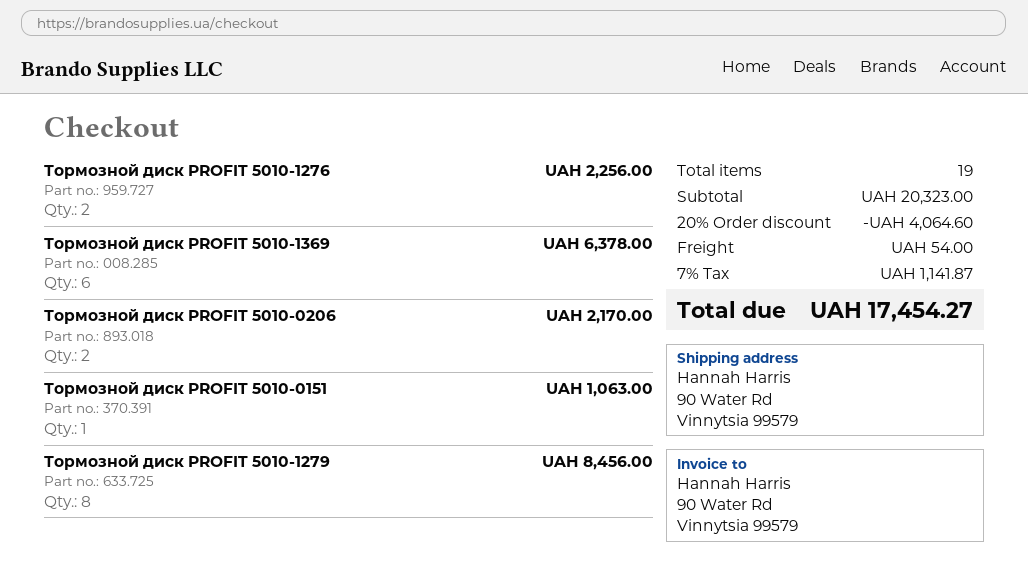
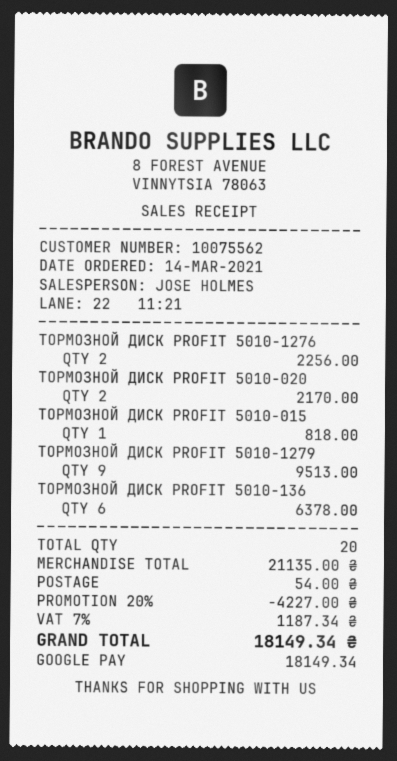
Тормозной диск PROFIT 5010-0151: 1 for 1063.00 -> 1 for 818.00
Тормозной диск PROFIT 5010-1279: 8 for 8456.00 -> 9 for 9513.00
total quantity: 19 -> 20
subtotal: 20323.00 -> 21135.00
discount: 20% = 4064.60 -> 20% = 4227.00
tax: 7% = 1141.87 -> 7% = 1187.34
total: 17454.27 -> 18149.34

